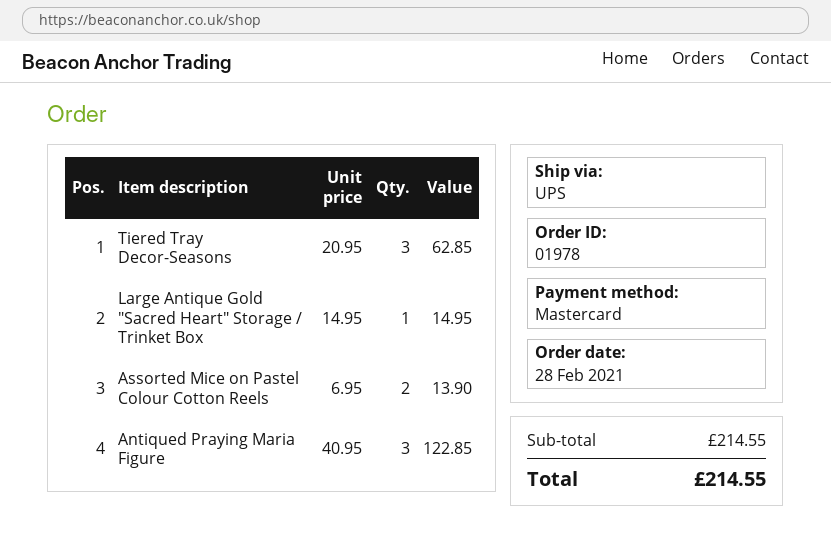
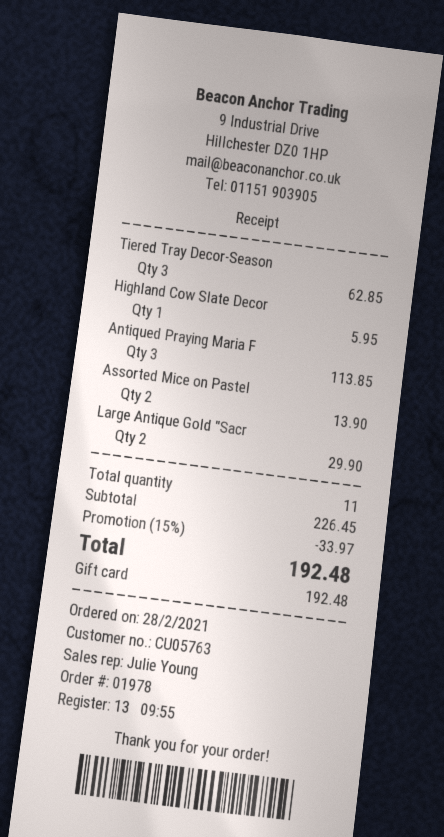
payment method: Mastercard -> gift card
Large Antique Gold "Sacred Heart" Storage / Trinket Box: 1 for 14.95 -> 2 for 29.90
Antiqued Praying Maria Figure: 3 for 122.85 -> 3 for 113.85
Highland Cow Slate Decor: none -> 1 for 5.95
subtotal: 214.55 -> 226.45
discount: none -> 15% = 33.97
total: 214.55 -> 192.48

